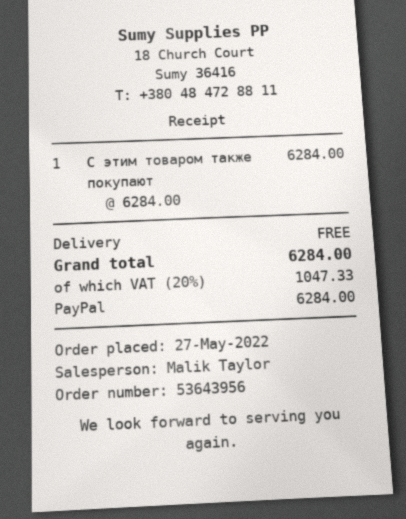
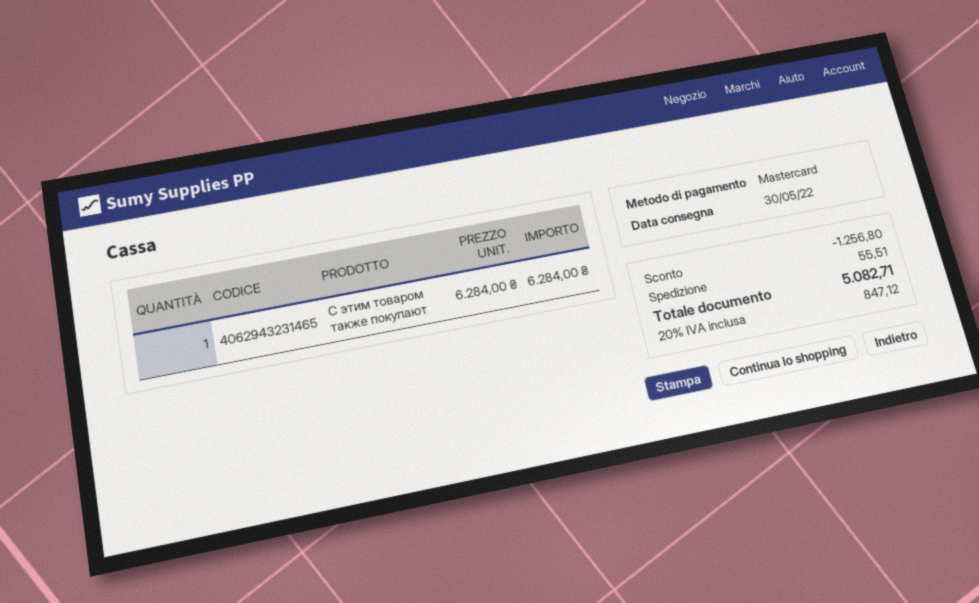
payment method: PayPal -> Mastercard
discount: none -> 1256.80
shipping: 0.00 -> 55.51
tax: 20% = 1047.33 -> 20% = 847.12
total: 6284.00 -> 5082.71

